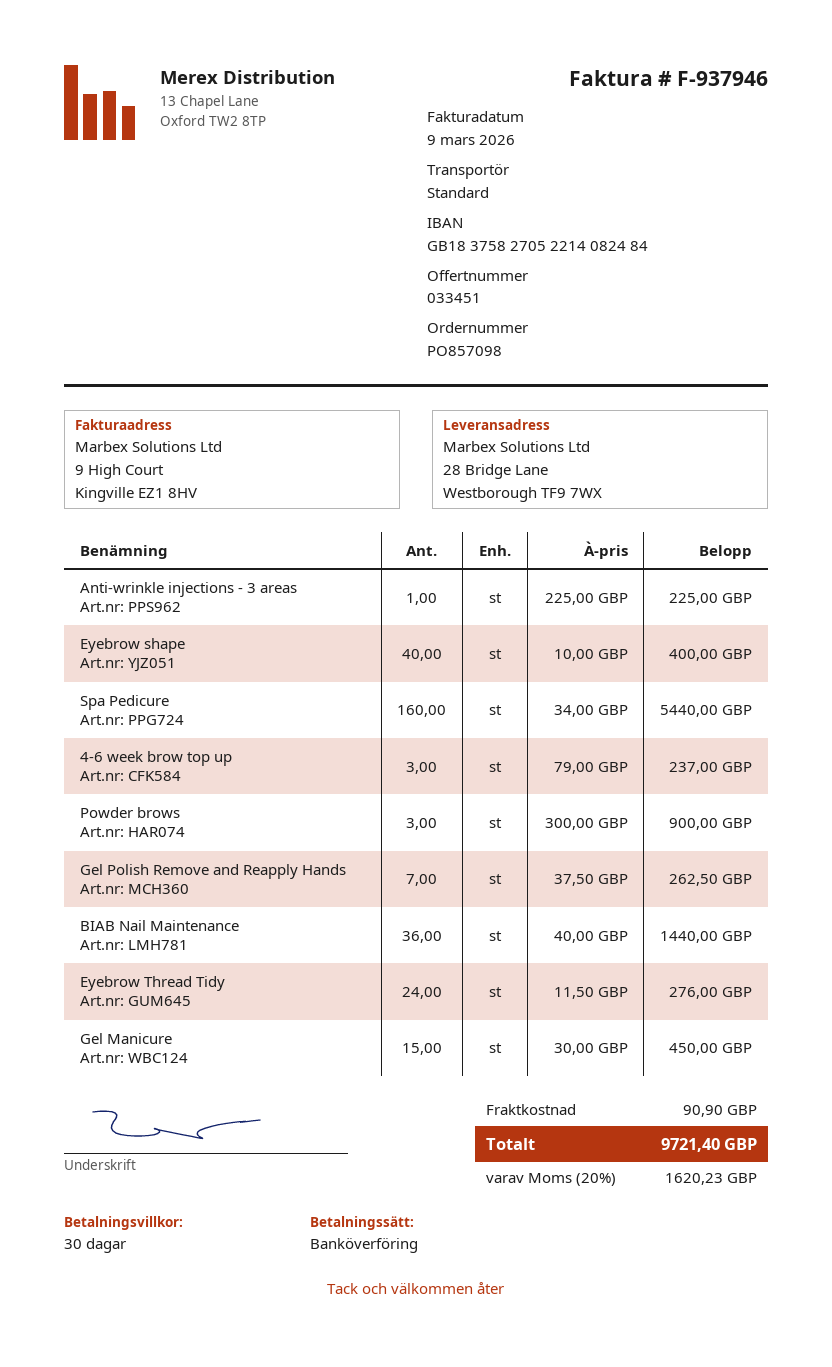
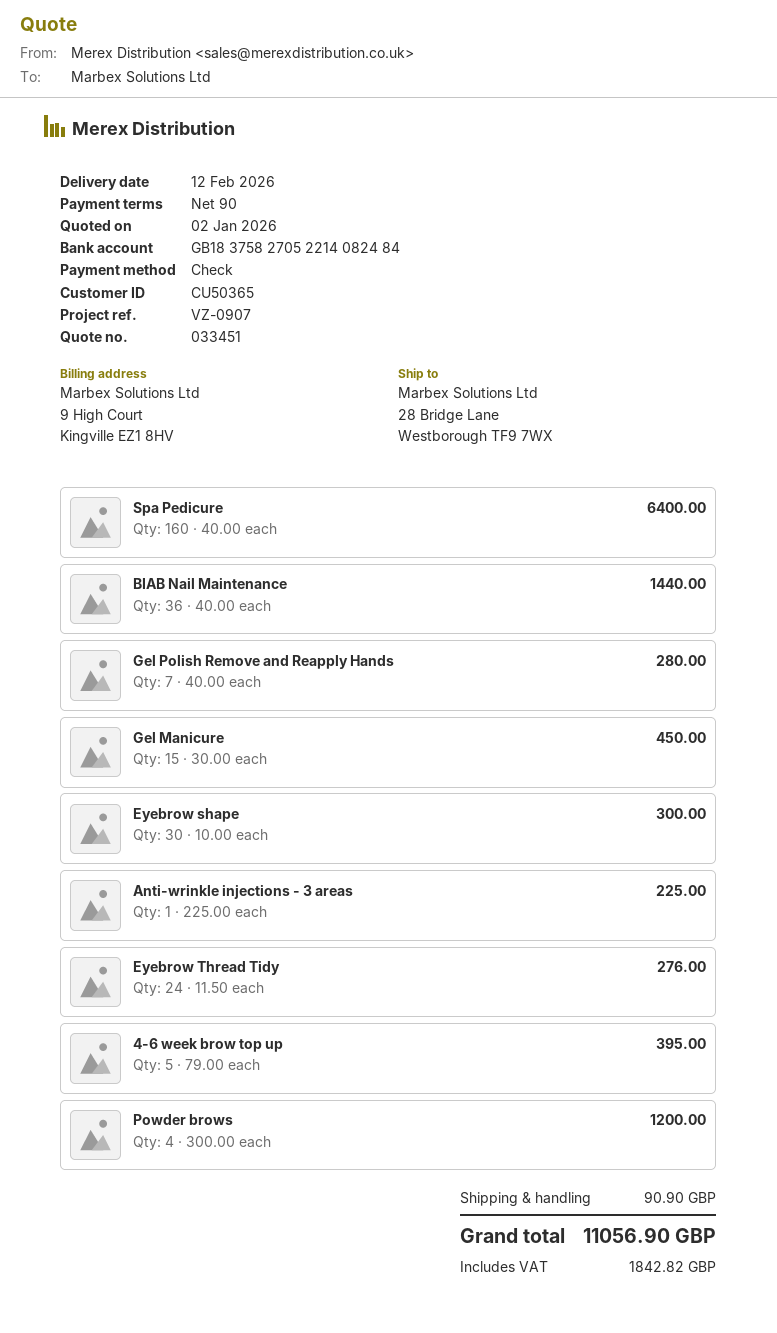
payment terms: 30 days -> 90 days
payment method: bank transfer -> cheque
Eyebrow shape: 40 x 10.00 = 400.00 -> 30 x 10.00 = 300.00
Spa Pedicure: 160 x 34.00 = 5440.00 -> 160 x 40.00 = 6400.00
4-6 week brow top up: 3 x 79.00 = 237.00 -> 5 x 79.00 = 395.00
Powder brows: 3 x 300.00 = 900.00 -> 4 x 300.00 = 1200.00
Gel Polish Remove and Reapply Hands: 7 x 37.50 = 262.50 -> 7 x 40.00 = 280.00
tax: 1620.23 -> 1842.82
total: 9721.40 -> 11056.90

